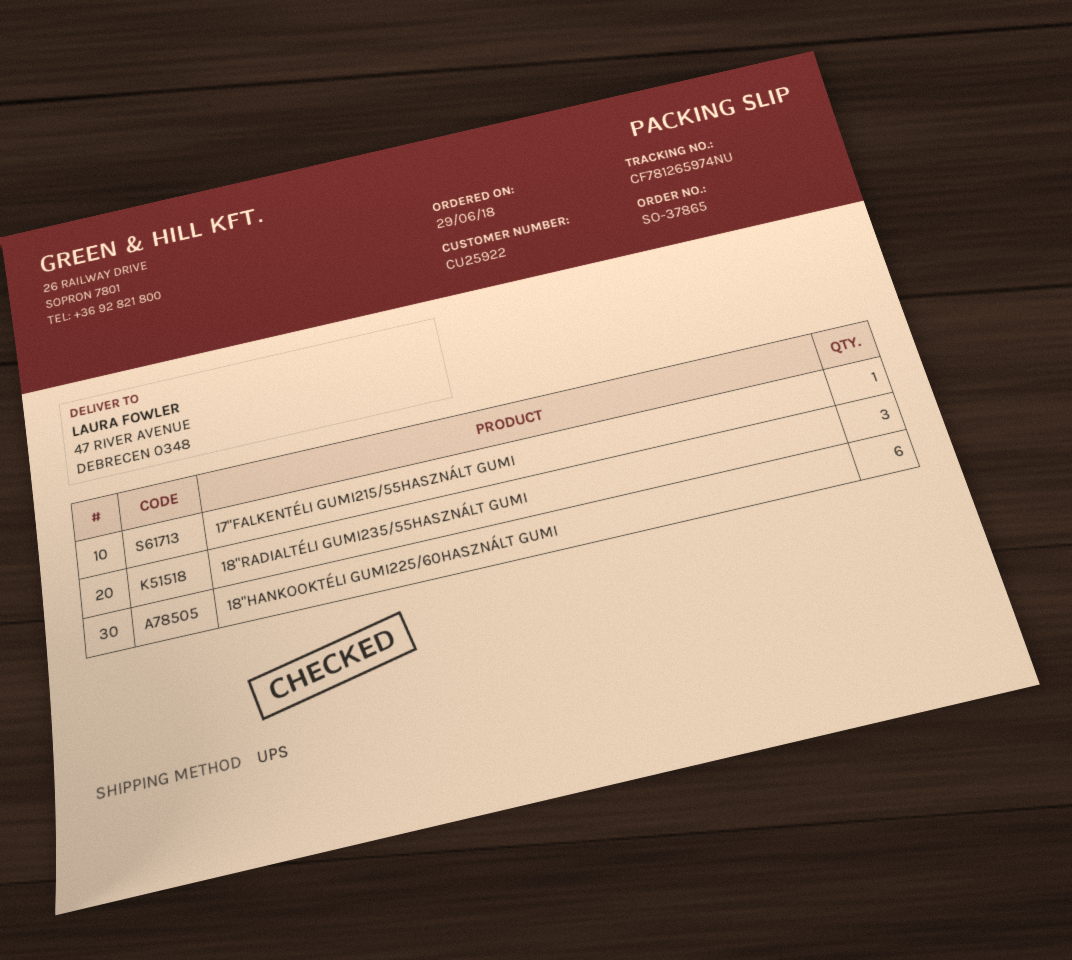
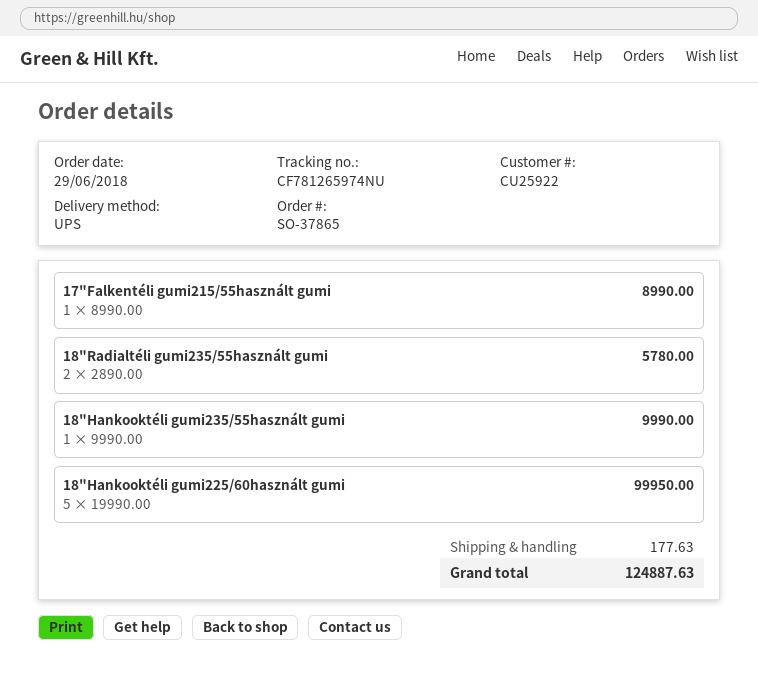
18"RADIALTÉLI GUMI235/55HASZNÁLT GUMI: 3 -> 2
18"HANKOOKTÉLI GUMI225/60HASZNÁLT GUMI: 6 -> 5
18"Hankooktéli gumi235/55használt gumi: none -> 1

